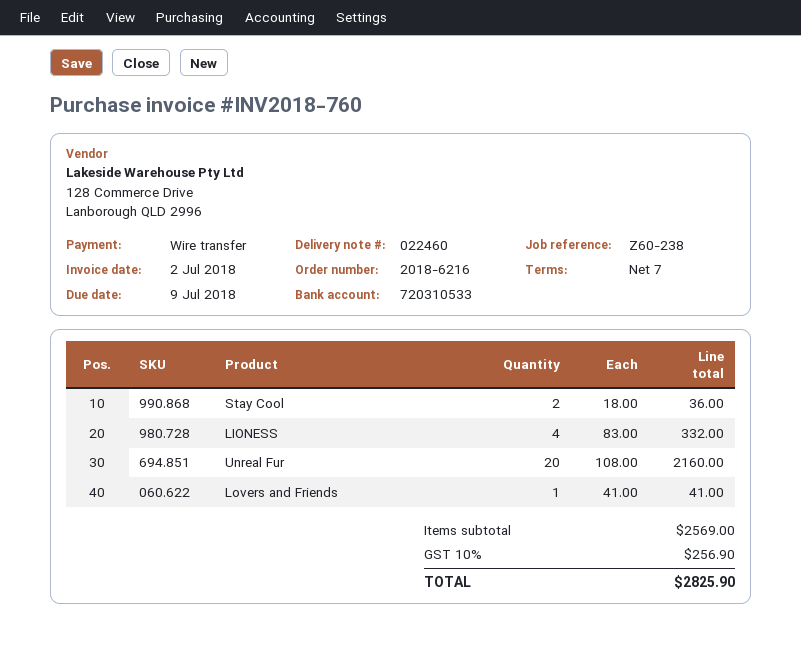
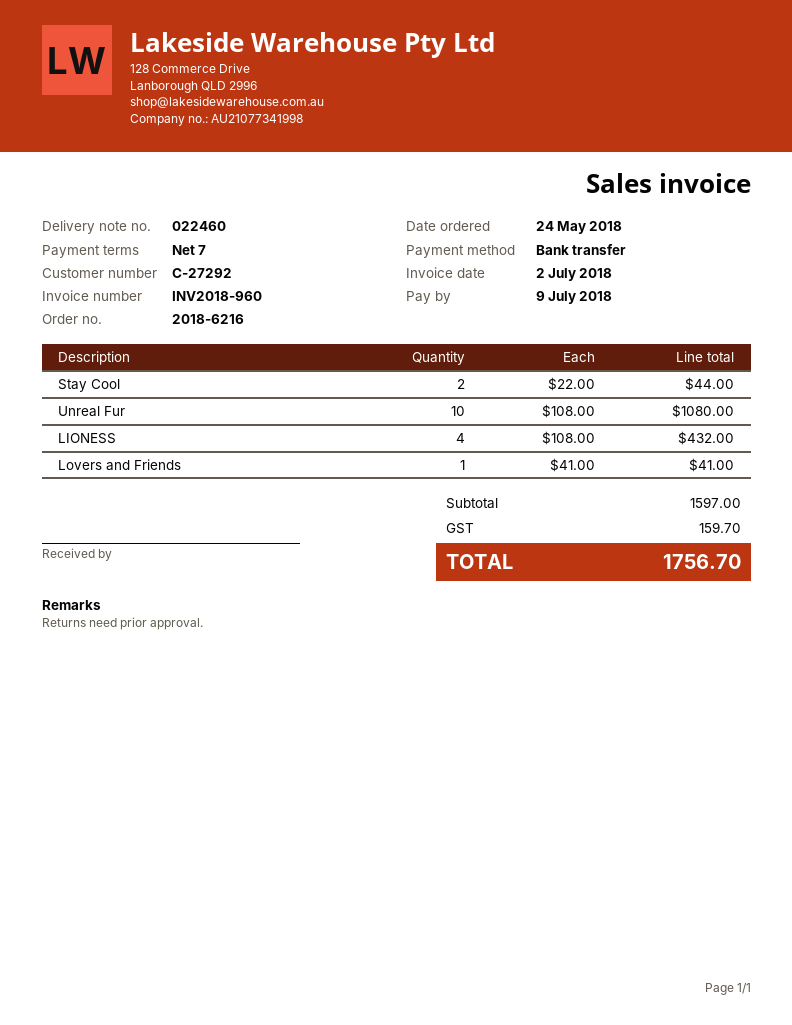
invoice number: INV2018-760 -> INV2018-960
Stay Cool: 2 x 18.00 = 36.00 -> 2 x 22.00 = 44.00
LIONESS: 4 x 83.00 = 332.00 -> 4 x 108.00 = 432.00
Unreal Fur: 20 x 108.00 = 2160.00 -> 10 x 108.00 = 1080.00
subtotal: 2569.00 -> 1597.00
tax: 256.90 -> 159.70
total: 2825.90 -> 1756.70

